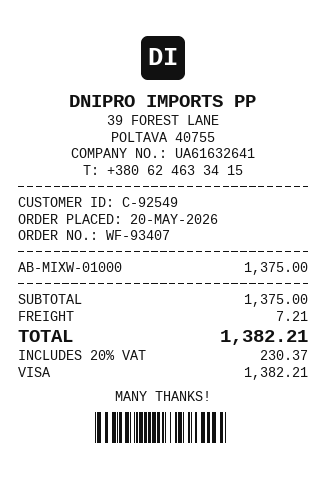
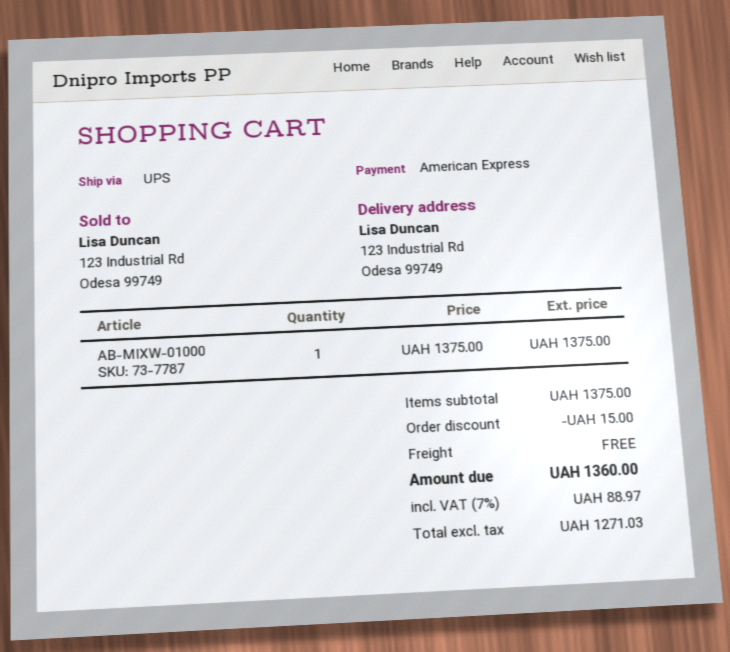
payment method: Visa -> American Express
discount: none -> 15.00
shipping: 7.21 -> 0.00
tax: 20% = 230.37 -> 7% = 88.97
total: 1382.21 -> 1360.00

